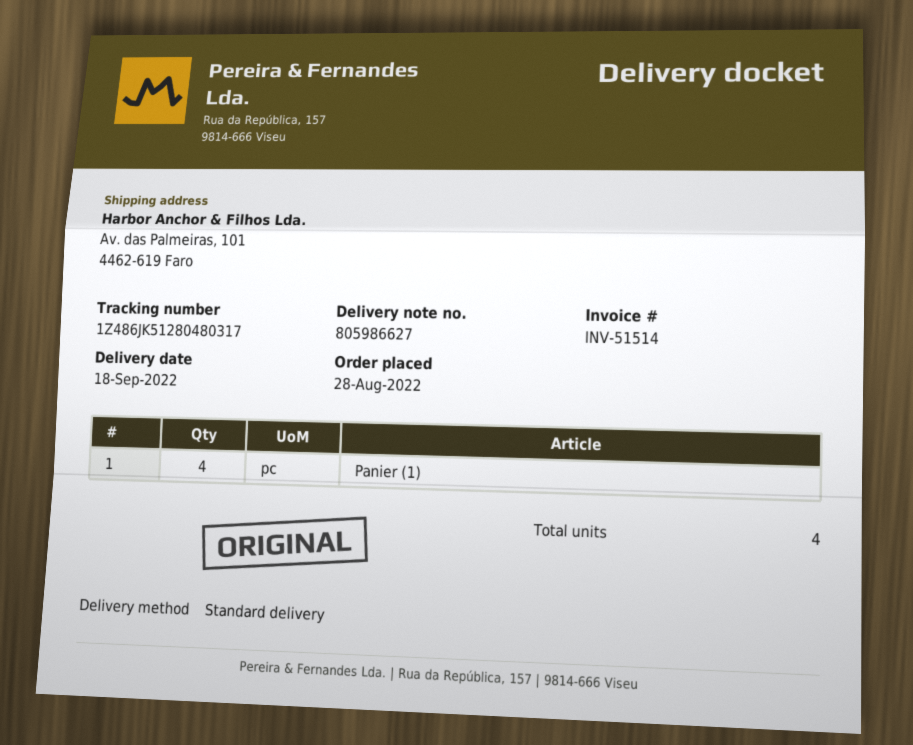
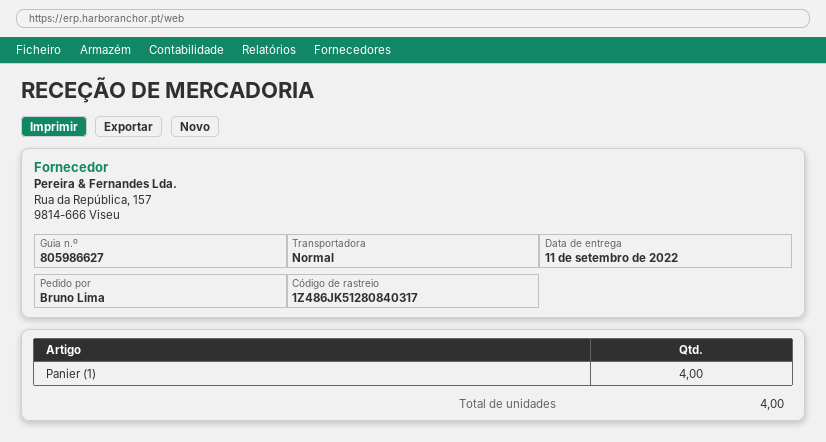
delivery date: 2022-09-18 -> 2022-09-11
tracking number: 1Z486JK51280480317 -> 1Z486JK51280840317

